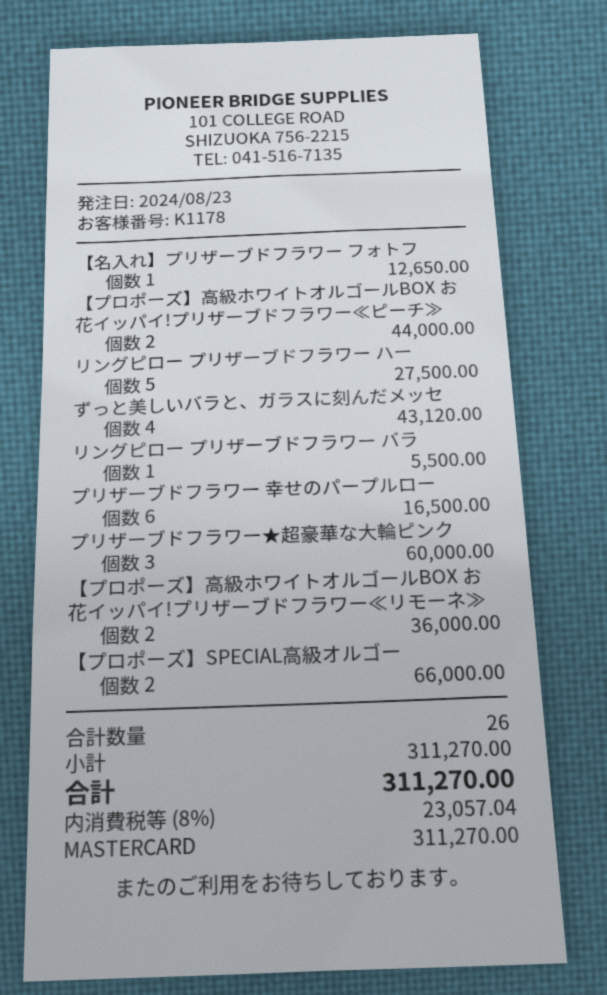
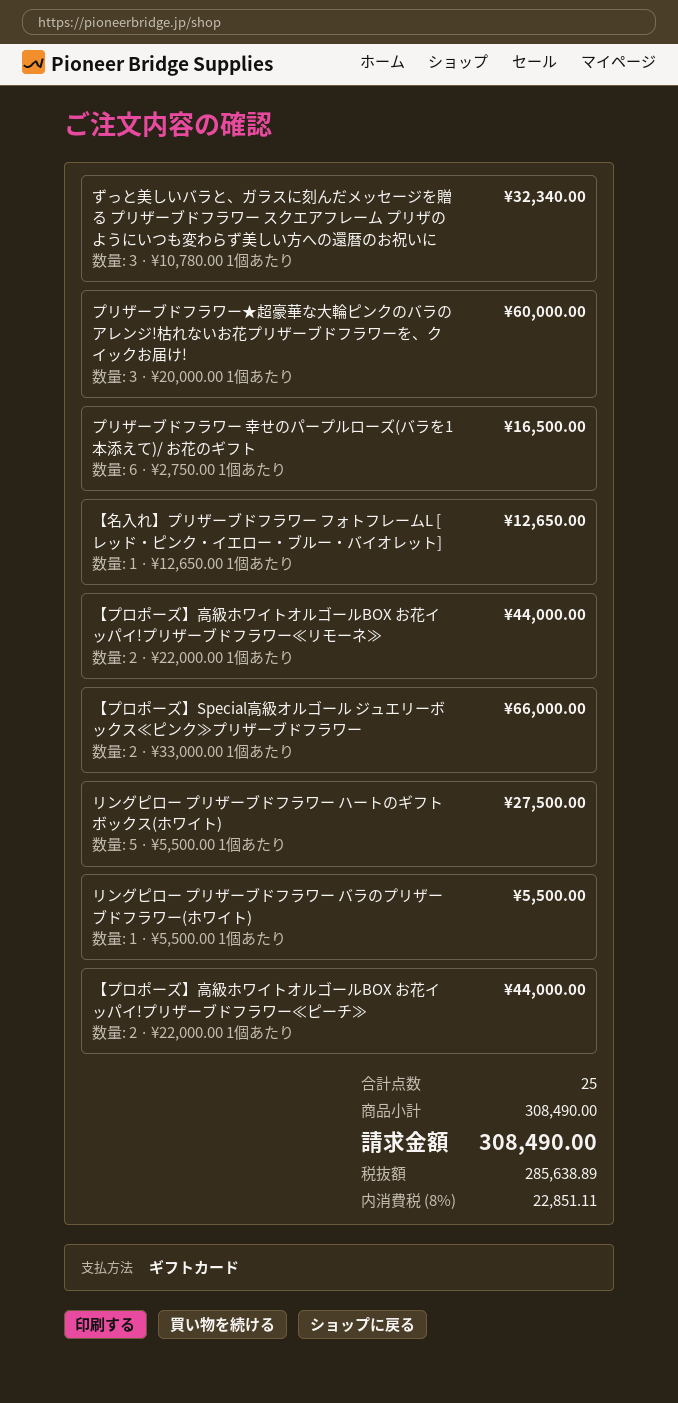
payment method: Mastercard -> gift card
ずっと美しいバラと、ガラスに刻んだメッセ: 4 for 43120.00 -> 3 for 32340.00
【プロポーズ】高級ホワイトオルゴールBOX お花イッパイ!プリザーブドフラワー≪リモーネ≫: 2 for 36000.00 -> 2 for 44000.00
total quantity: 26 -> 25
subtotal: 311270.00 -> 308490.00
tax: 8% = 23057.04 -> 8% = 22851.11
total: 311270.00 -> 308490.00

